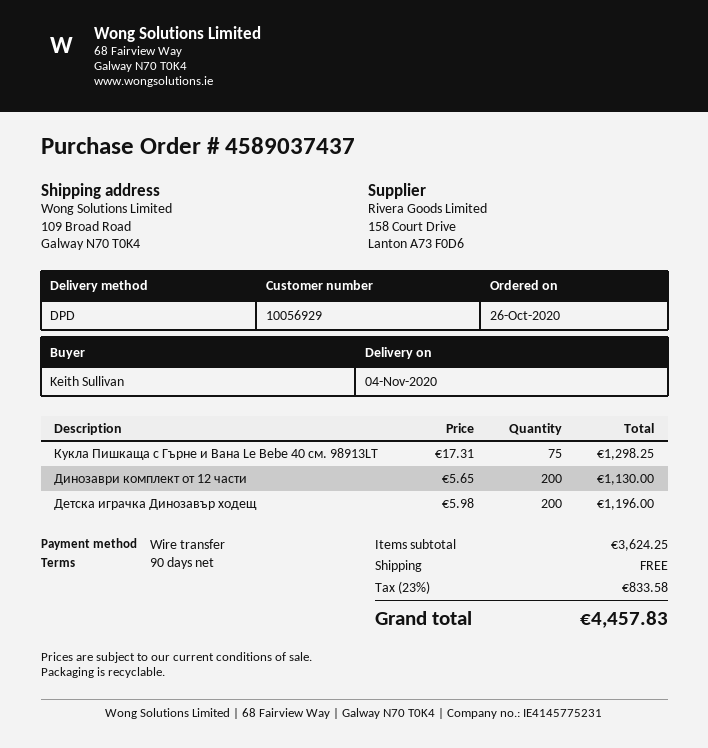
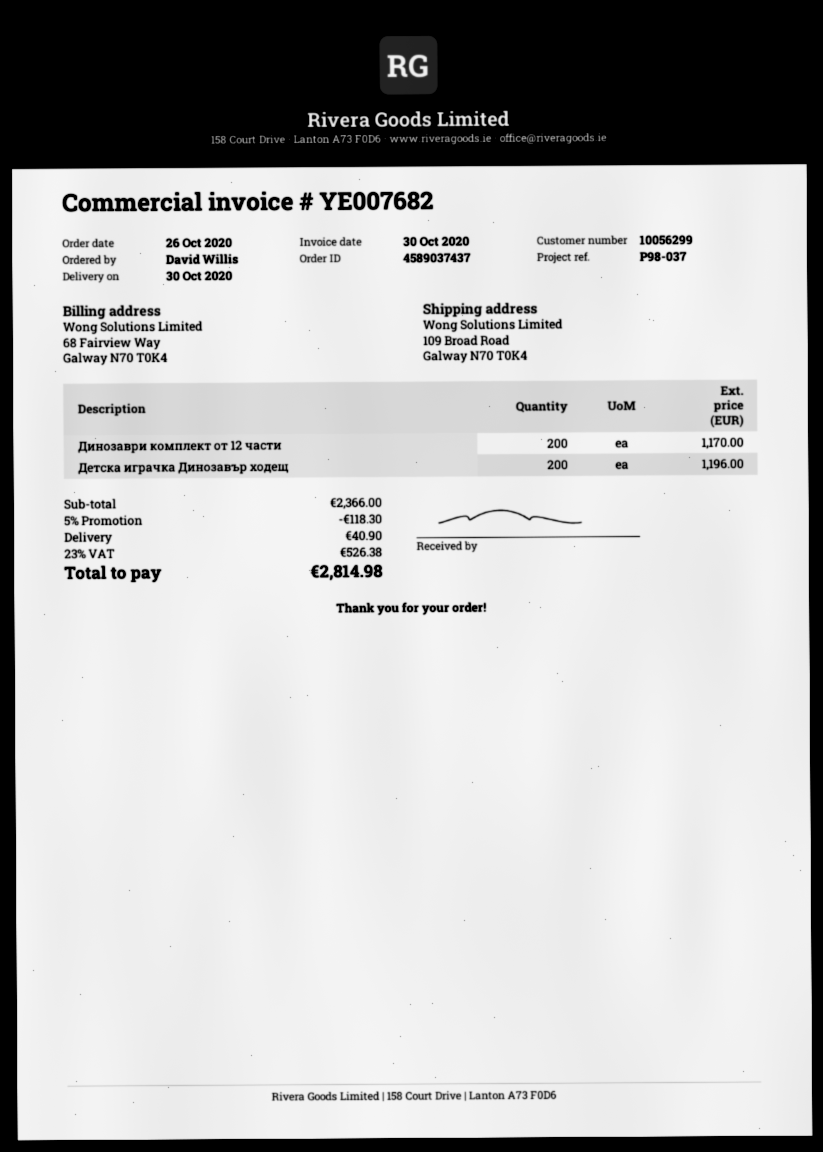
delivery date: 2020-11-04 -> 2020-10-30
customer number: 10056929 -> 10056299
ordered by: Keith Sullivan -> David Willis
Кукла Пишкаща с Гърне и Вана Le Bebe 40 см. 98913LT: 75 for 1298.25 -> none
Динозаври комплект от 12 части: 200 for 1130.00 -> 200 for 1170.00
subtotal: 3624.25 -> 2366.00
discount: none -> 5% = 118.30
shipping: 0.00 -> 40.90
tax: 23% = 833.58 -> 23% = 526.38
total: 4457.83 -> 2814.98

